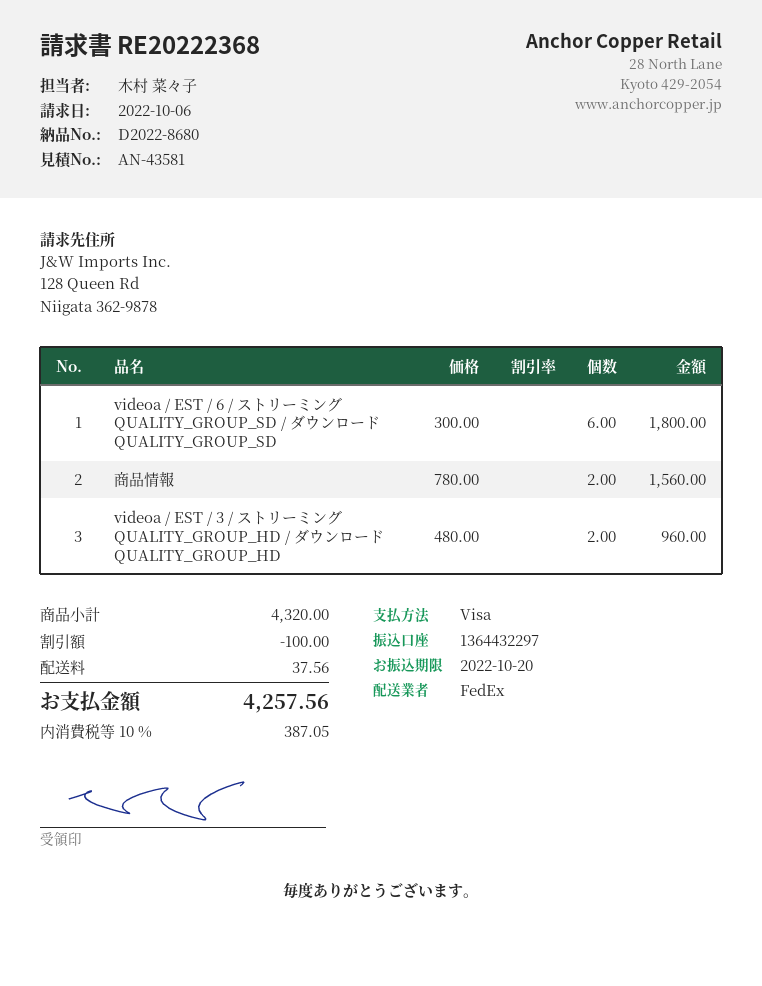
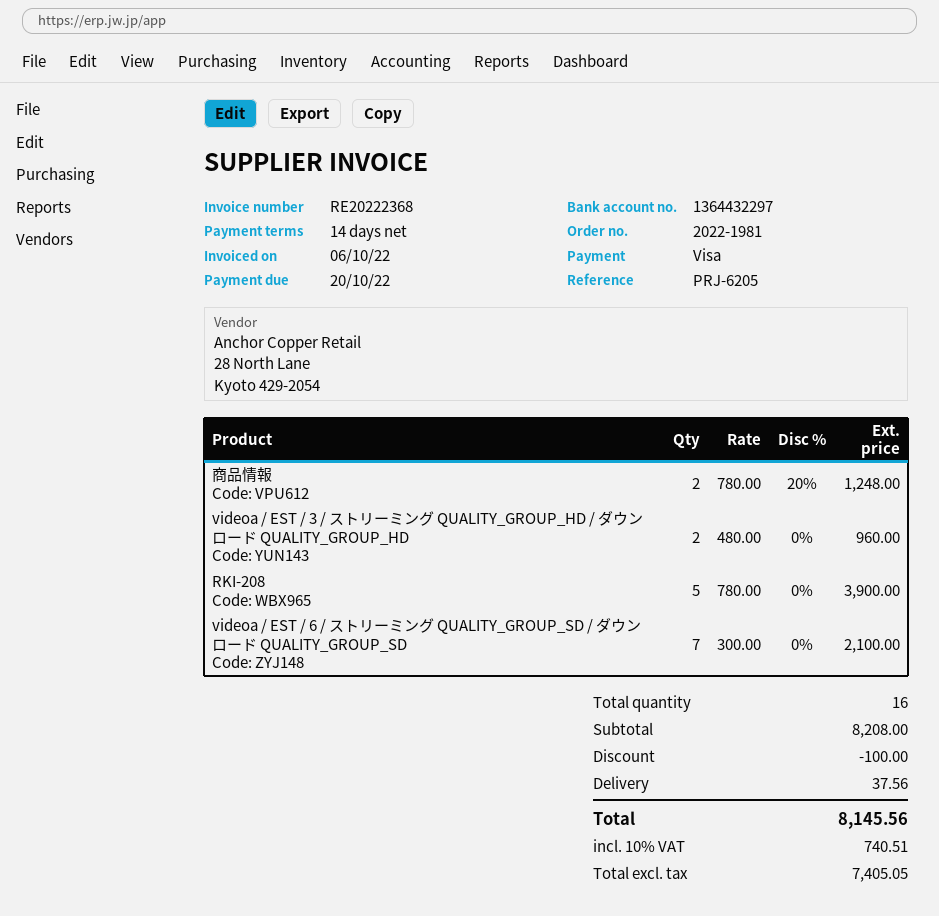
videoa / EST / 6 / ストリーミング QUALITY_GROUP_SD / ダウンロード QUALITY_GROUP_SD: 6 x 300.00 = 1800.00 -> 7 x 300.00 = 2100.00
商品情報: 2 x 780.00 = 1560.00 -> 2 x 780.00 - 20% = 1248.00
RKI-208: none -> 5 x 780.00 = 3900.00
subtotal: 4320.00 -> 8208.00
tax: 10% = 387.05 -> 10% = 740.51
total: 4257.56 -> 8145.56

